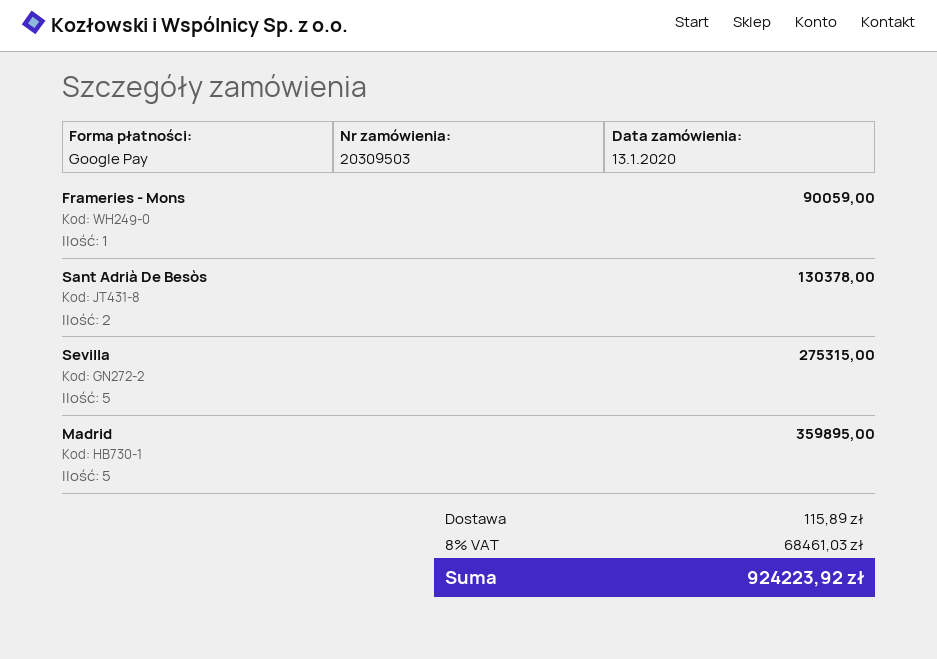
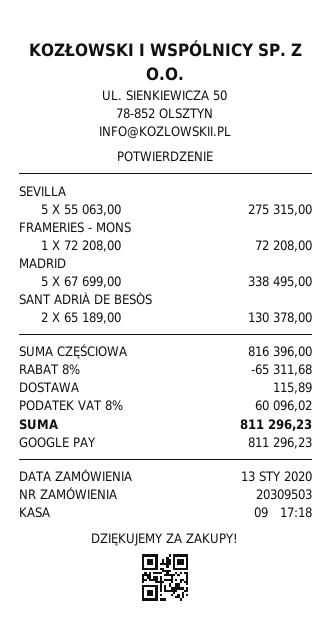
Frameries - Mons: 1 for 90059.00 -> 1 for 72208.00
Madrid: 5 for 359895.00 -> 5 for 338495.00
discount: none -> 8% = 65311.68
tax: 8% = 68461.03 -> 8% = 60096.02
total: 924223.92 -> 811296.23

